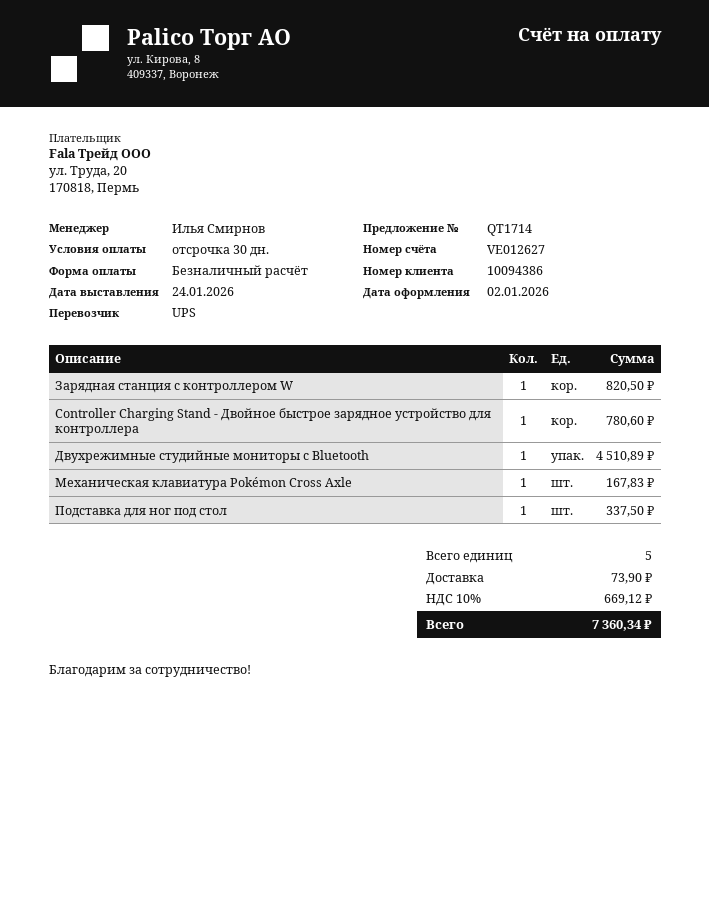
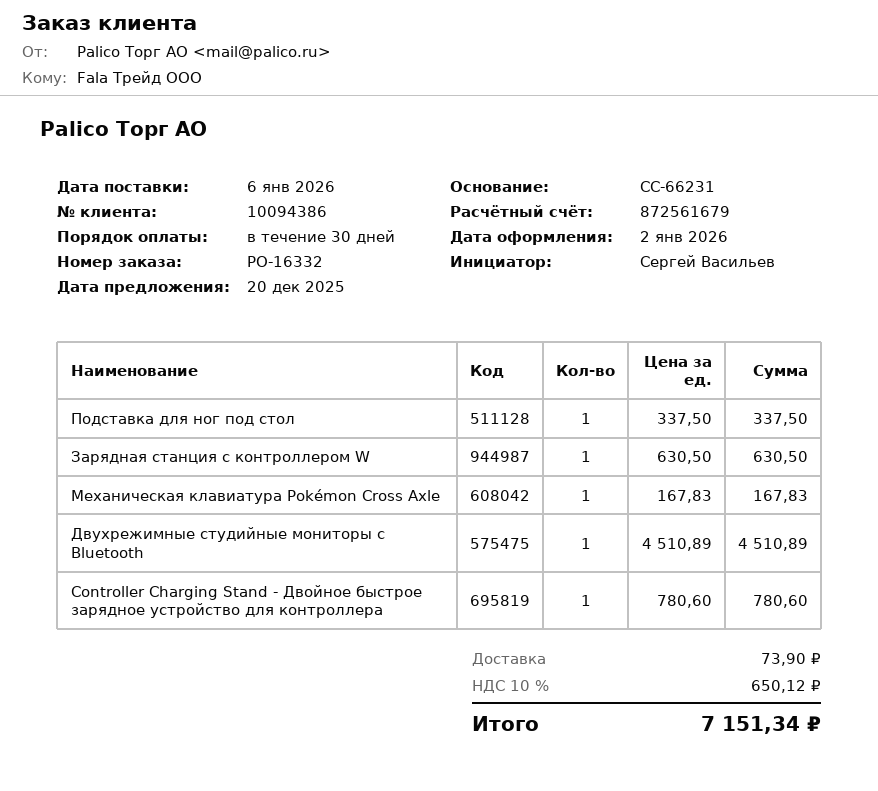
Зарядная станция с контроллером W: 1 for 820.50 -> 1 for 630.50
tax: 10% = 669.12 -> 10% = 650.12
total: 7360.34 -> 7151.34

